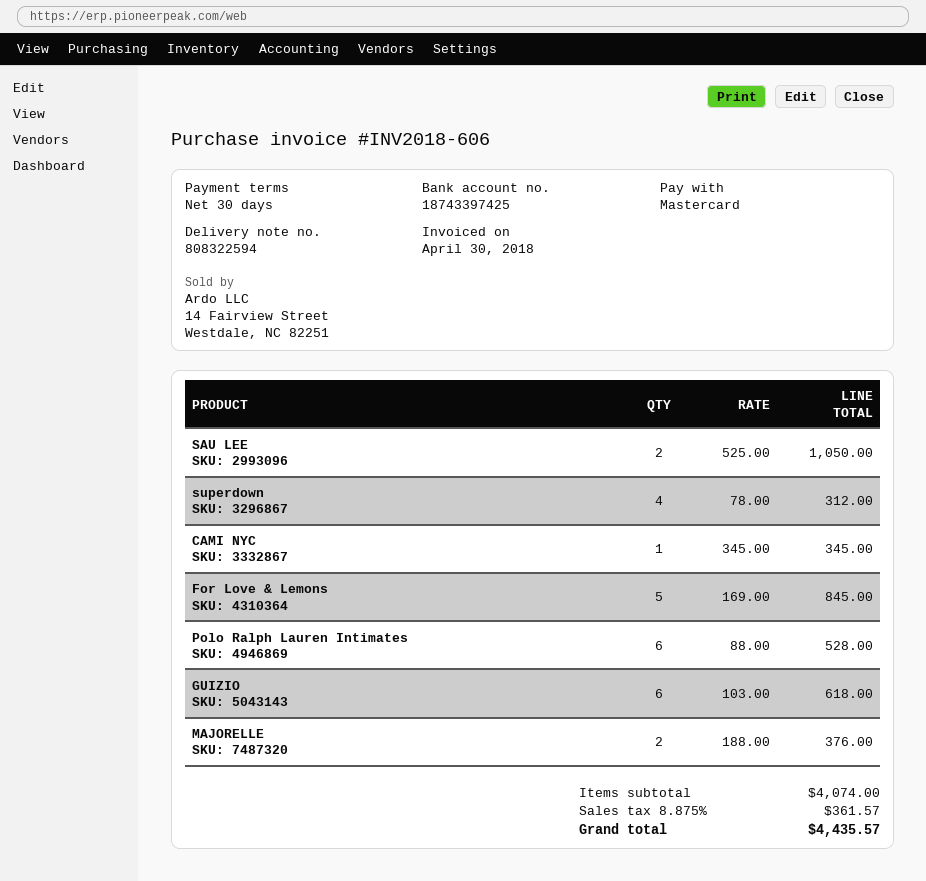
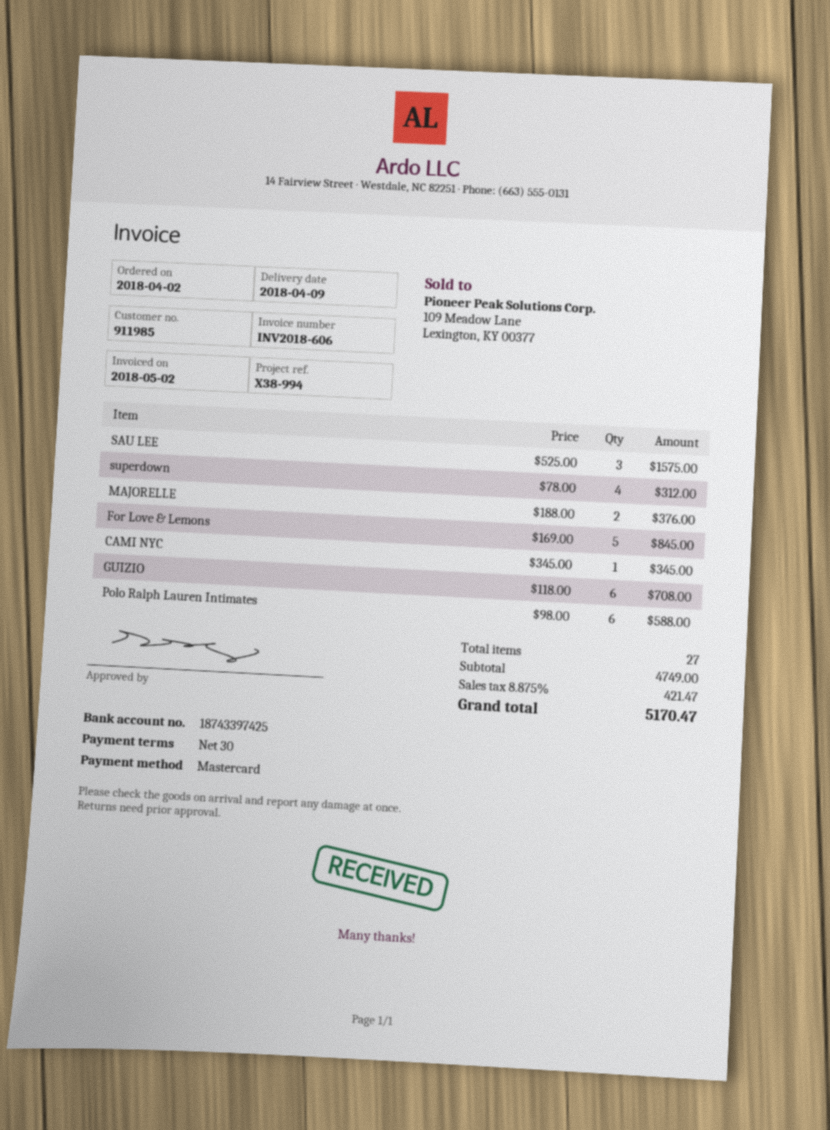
invoice date: 2018-04-30 -> 2018-05-02
SAU LEE: 2 x 525.00 = 1050.00 -> 3 x 525.00 = 1575.00
Polo Ralph Lauren Intimates: 6 x 88.00 = 528.00 -> 6 x 98.00 = 588.00
GUIZIO: 6 x 103.00 = 618.00 -> 6 x 118.00 = 708.00
subtotal: 4074.00 -> 4749.00
tax: 8.875% = 361.57 -> 8.875% = 421.47
total: 4435.57 -> 5170.47

